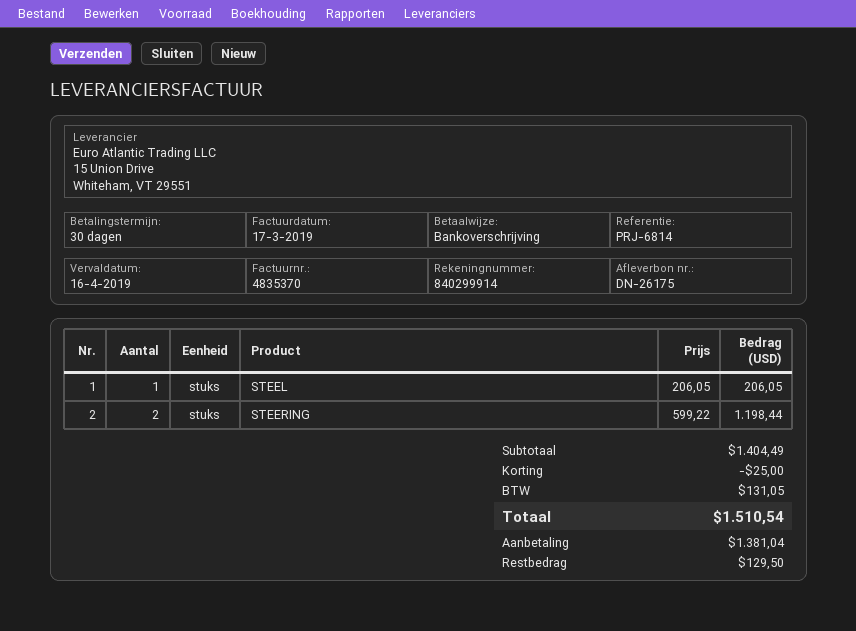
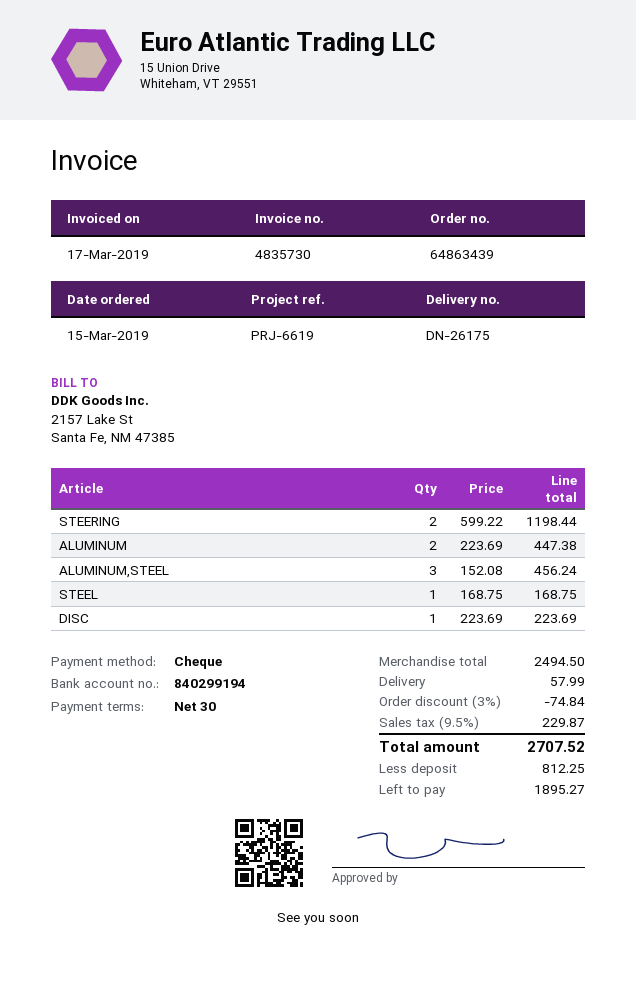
invoice number: 4835370 -> 4835730
reference: PRJ-6814 -> PRJ-6619
payment method: bank transfer -> cheque
bank account: 840299914 -> 840299194
STEEL: 1 x 206.05 = 206.05 -> 1 x 168.75 = 168.75
ALUMINUM: none -> 2 x 223.69 = 447.38
ALUMINUM,STEEL: none -> 3 x 152.08 = 456.24
DISC: none -> 1 x 223.69 = 223.69
subtotal: 1404.49 -> 2494.50
discount: 25.00 -> 74.84
shipping: none -> 57.99
tax: 131.05 -> 229.87
total: 1510.54 -> 2707.52
deposit: 1381.04 -> 812.25
balance: 129.50 -> 1895.27

